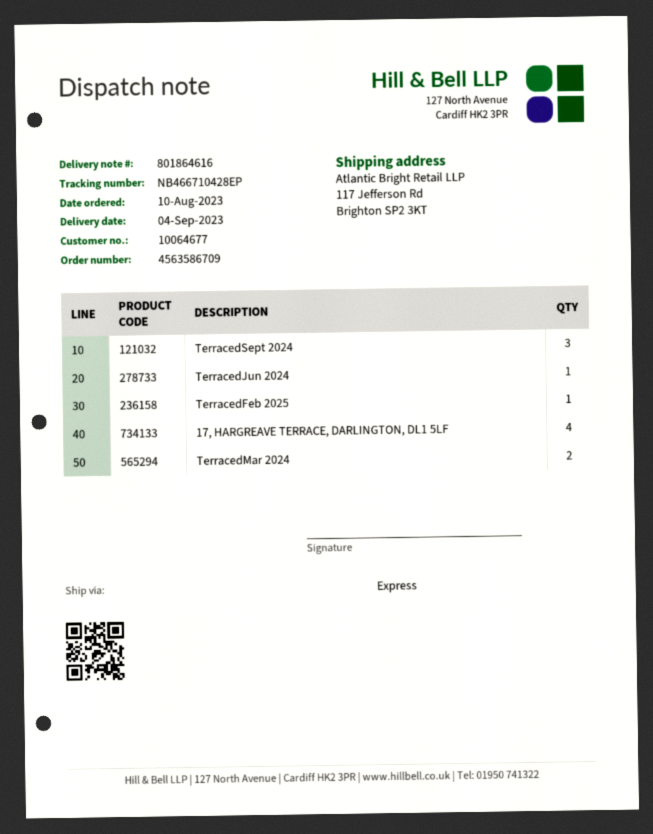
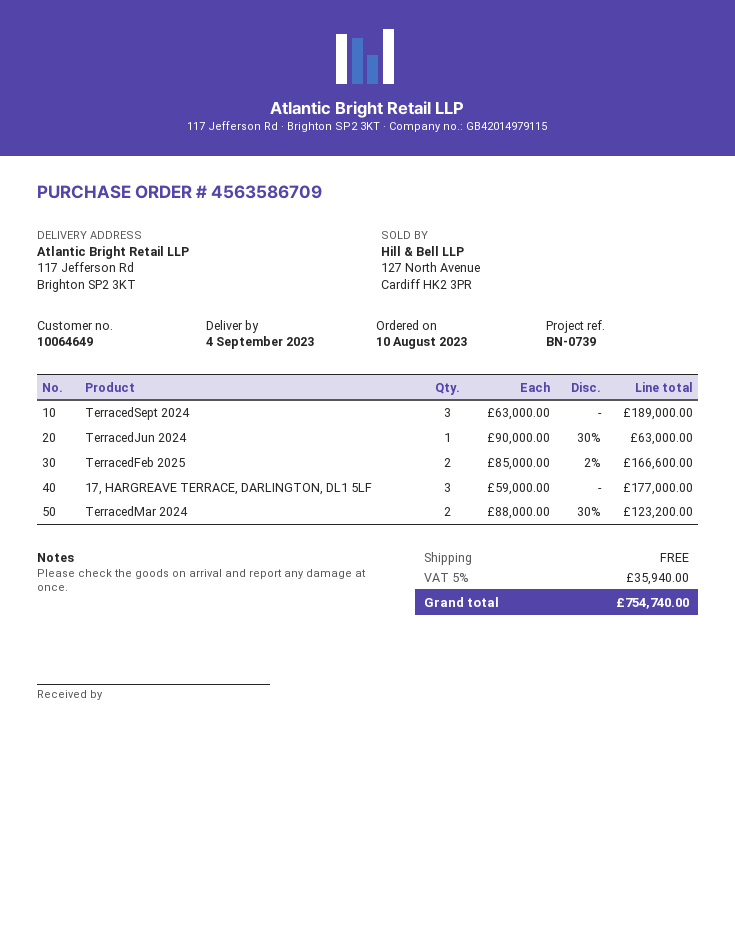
customer number: 10064677 -> 10064649
TerracedFeb 2025: 1 -> 2
17, HARGREAVE TERRACE, DARLINGTON, DL1 5LF: 4 -> 3

